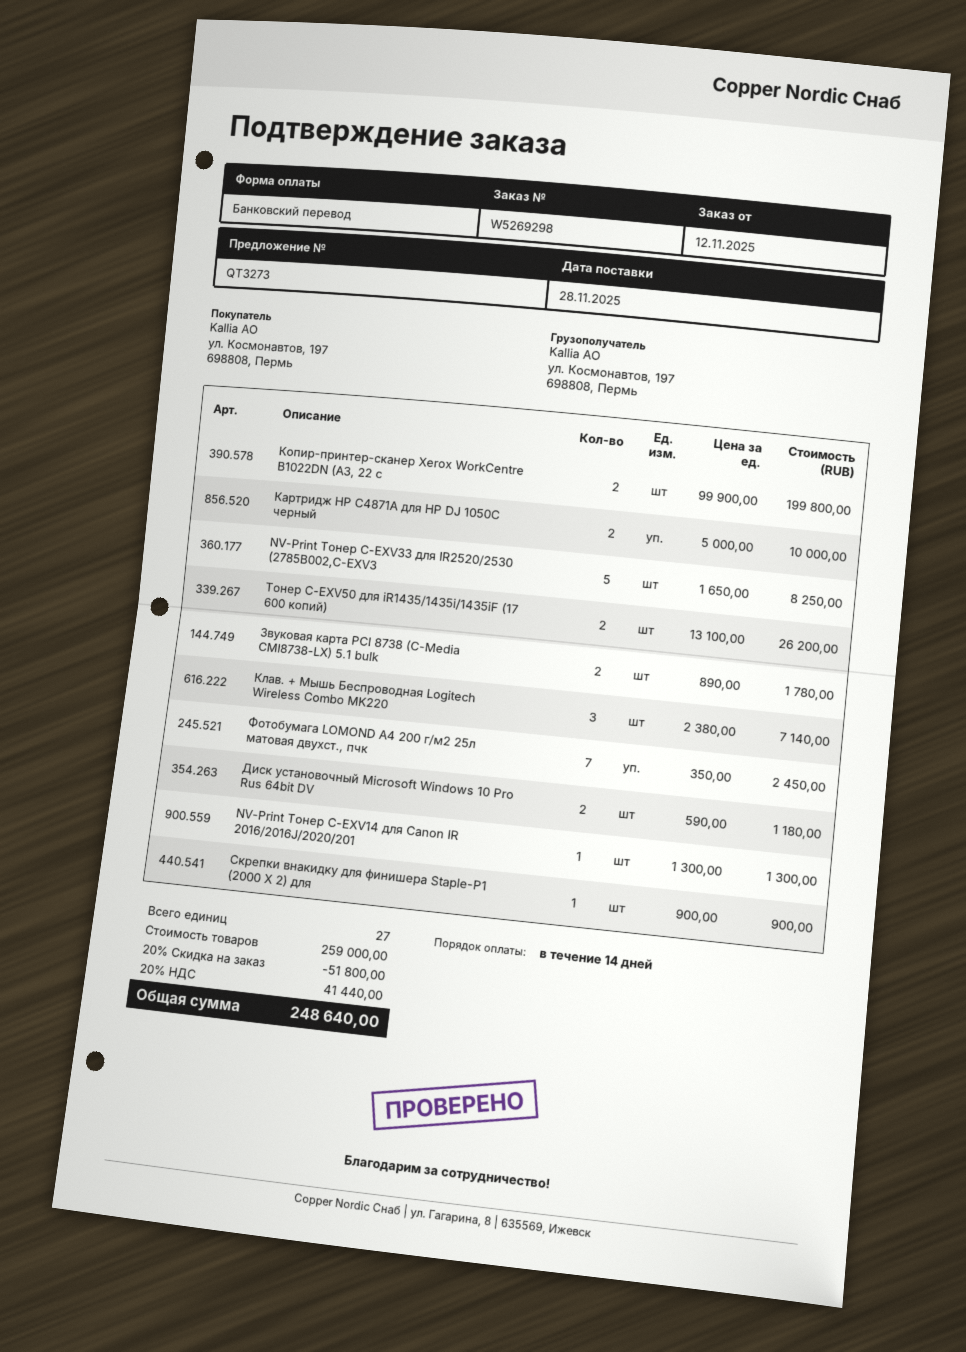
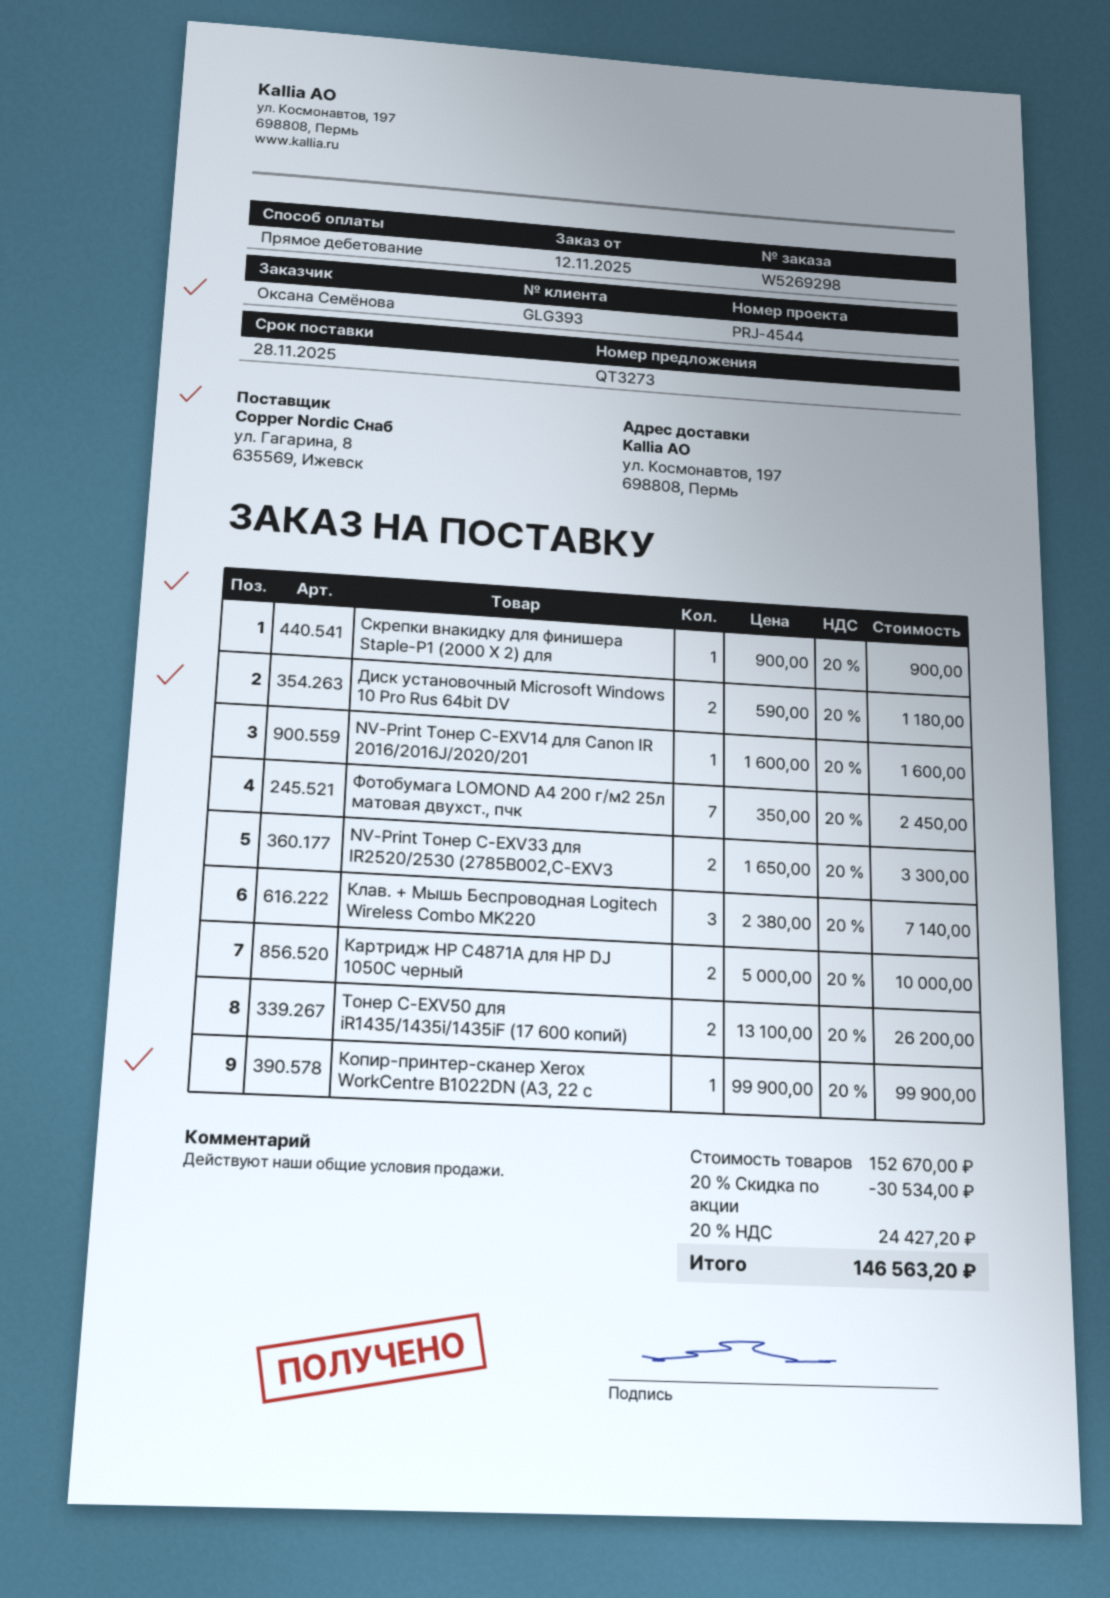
payment method: bank transfer -> direct debit
Копир-принтер-сканер Xerox WorkCentre B1022DN (A3, 22 с: 2 x 99900.00 = 199800.00 -> 1 x 99900.00 = 99900.00
NV-Print Тонер C-EXV33 для IR2520/2530 (2785B002,C-EXV3: 5 x 1650.00 = 8250.00 -> 2 x 1650.00 = 3300.00
Звуковая карта PCI 8738 (C-Media CMI8738-LX) 5.1 bulk: 2 x 890.00 = 1780.00 -> none
NV-Print Тонер C-EXV14 для Canon IR 2016/2016J/2020/201: 1 x 1300.00 = 1300.00 -> 1 x 1600.00 = 1600.00
subtotal: 259000.00 -> 152670.00
discount: 20% = 51800.00 -> 20% = 30534.00
tax: 20% = 41440.00 -> 20% = 24427.20
total: 248640.00 -> 146563.20

